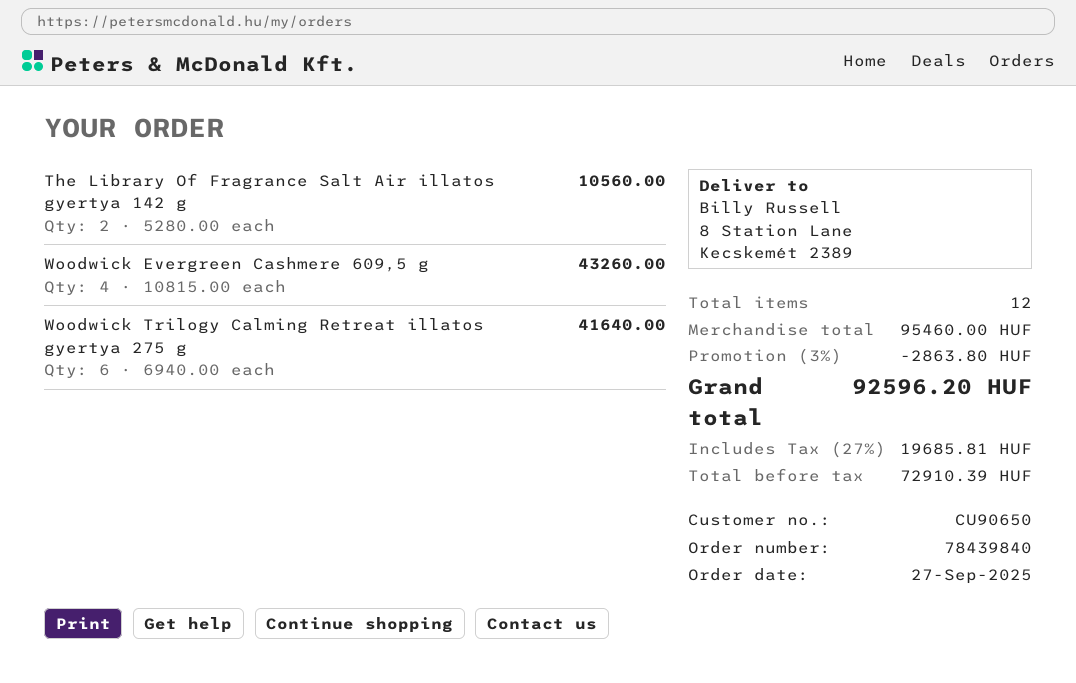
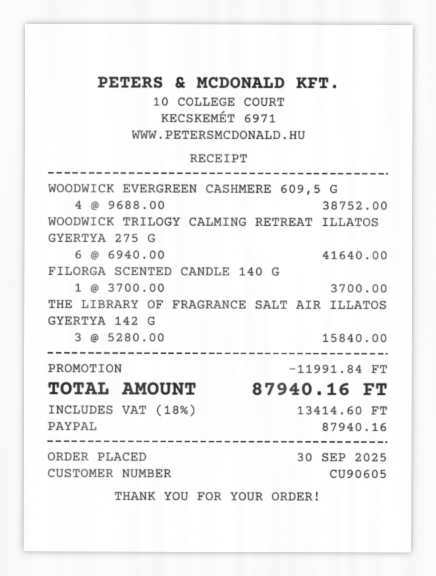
order date: 2025-09-27 -> 2025-09-30
customer number: CU90650 -> CU90605
The Library Of Fragrance Salt Air illatos gyertya 142 g: 2 x 5280.00 = 10560.00 -> 3 x 5280.00 = 15840.00
Woodwick Evergreen Cashmere 609,5 g: 4 x 10815.00 = 43260.00 -> 4 x 9688.00 = 38752.00
FILORGA SCENTED CANDLE 140 G: none -> 1 x 3700.00 = 3700.00
discount: 2863.80 -> 11991.84
tax: 27% = 19685.81 -> 18% = 13414.60
total: 92596.20 -> 87940.16

